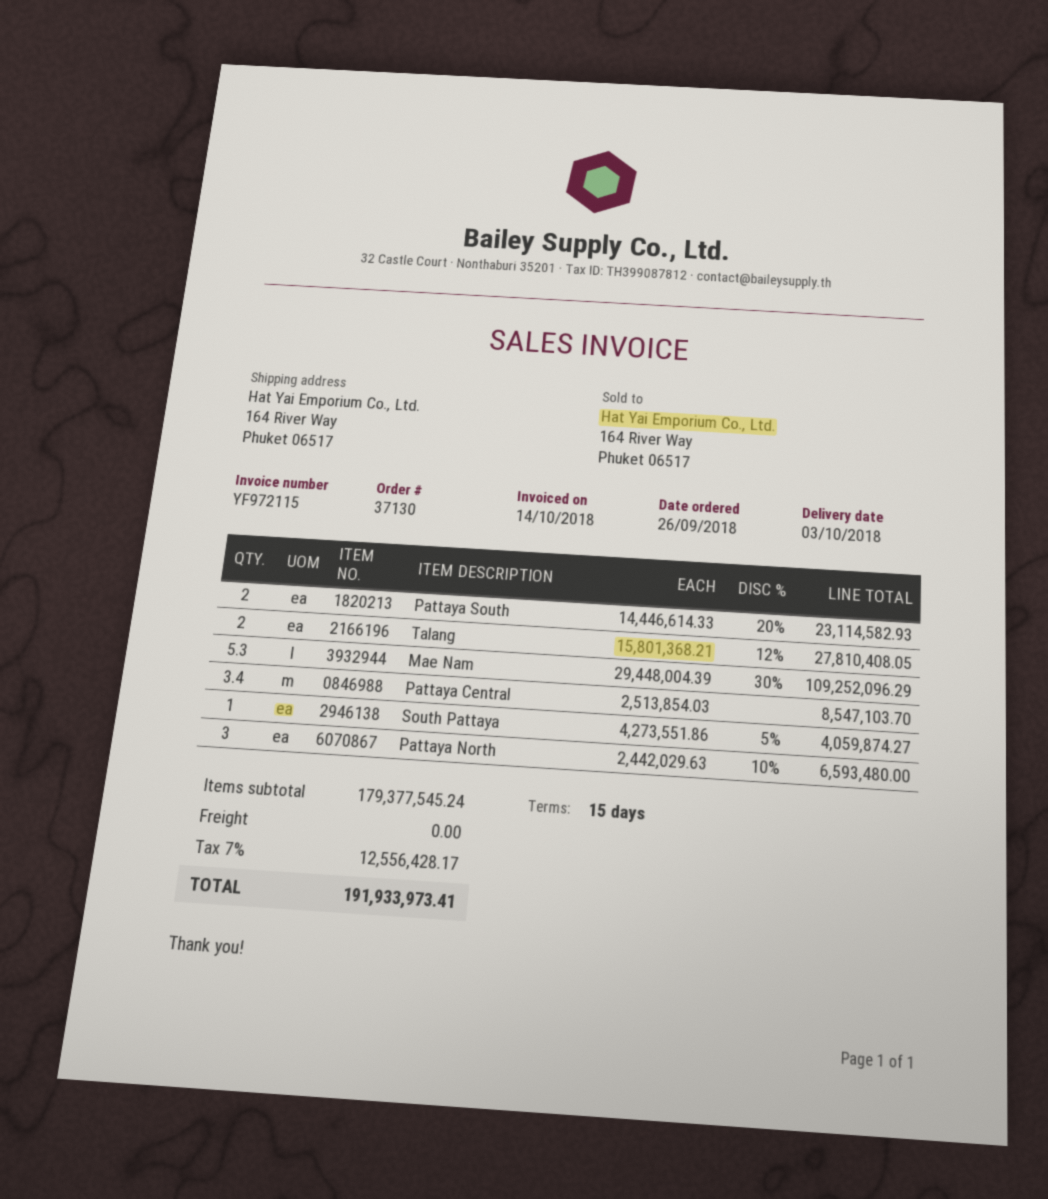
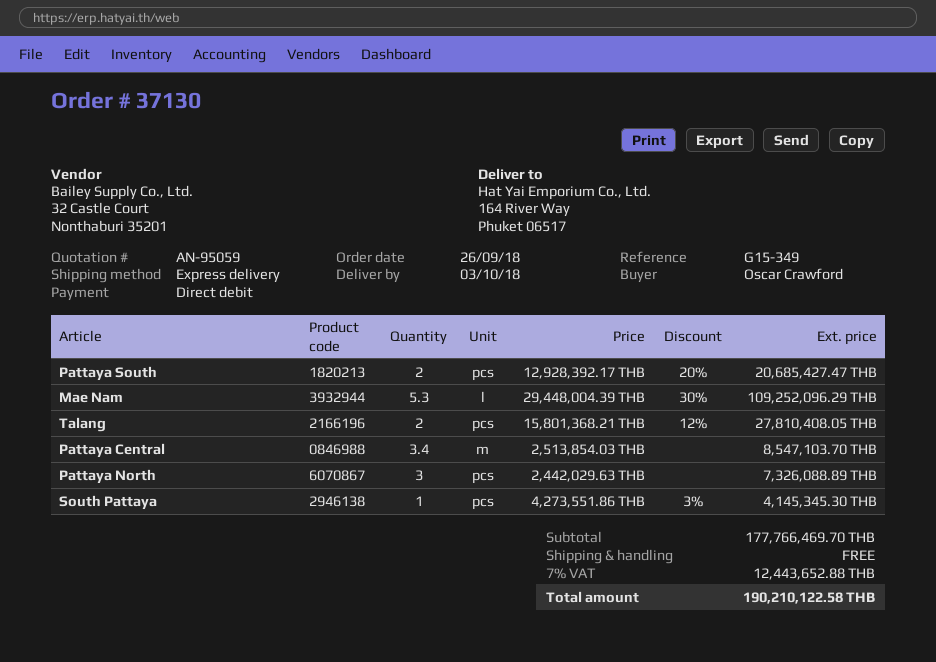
Pattaya South: 2 x 14446614.33 - 20% = 23114582.93 -> 2 x 12928392.17 - 20% = 20685427.47
South Pattaya: 1 x 4273551.86 - 5% = 4059874.27 -> 1 x 4273551.86 - 3% = 4145345.30
Pattaya North: 3 x 2442029.63 - 10% = 6593480.00 -> 3 x 2442029.63 = 7326088.89
subtotal: 179377545.24 -> 177766469.70
tax: 7% = 12556428.17 -> 7% = 12443652.88
total: 191933973.41 -> 190210122.58

